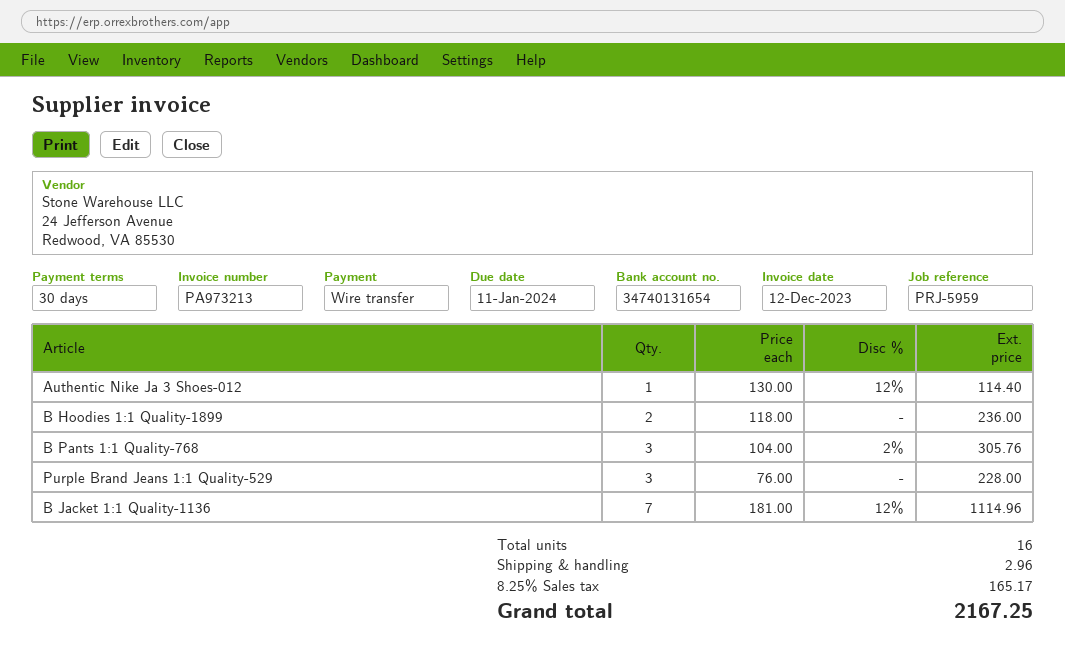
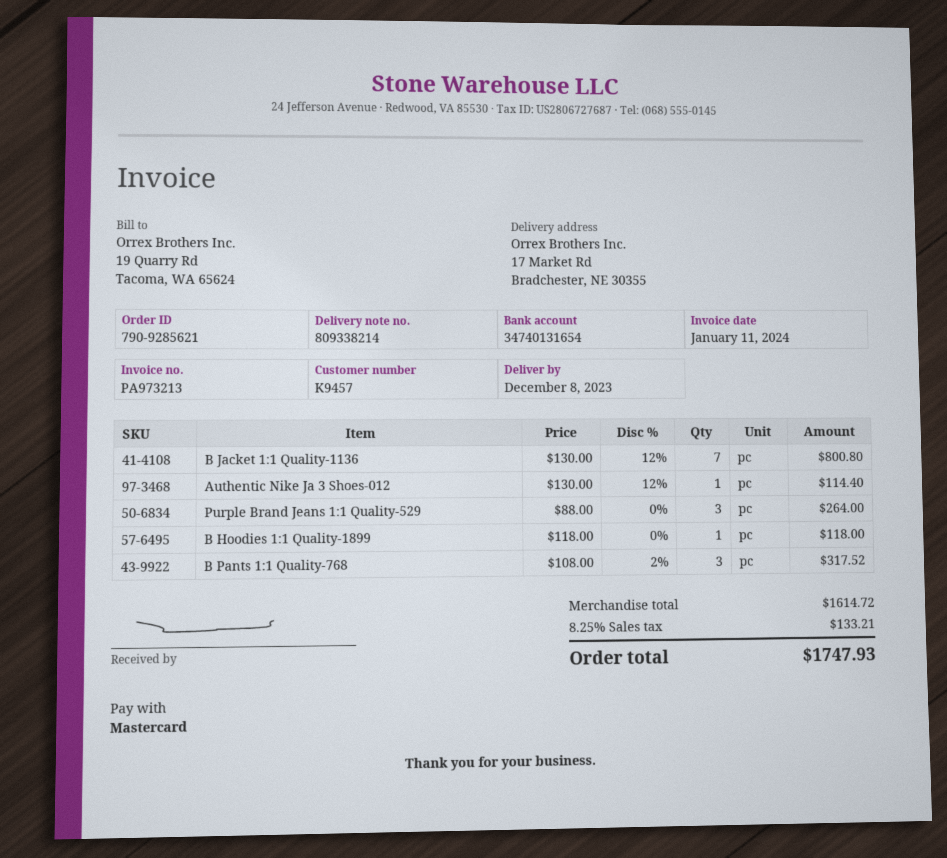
invoice date: 2023-12-12 -> 2024-01-11
payment method: bank transfer -> Mastercard
B Hoodies 1:1 Quality-1899: 2 x 118.00 = 236.00 -> 1 x 118.00 = 118.00
B Pants 1:1 Quality-768: 3 x 104.00 - 2% = 305.76 -> 3 x 108.00 - 2% = 317.52
Purple Brand Jeans 1:1 Quality-529: 3 x 76.00 = 228.00 -> 3 x 88.00 = 264.00
B Jacket 1:1 Quality-1136: 7 x 181.00 - 12% = 1114.96 -> 7 x 130.00 - 12% = 800.80
shipping: 2.96 -> none
tax: 8.25% = 165.17 -> 8.25% = 133.21
total: 2167.25 -> 1747.93

